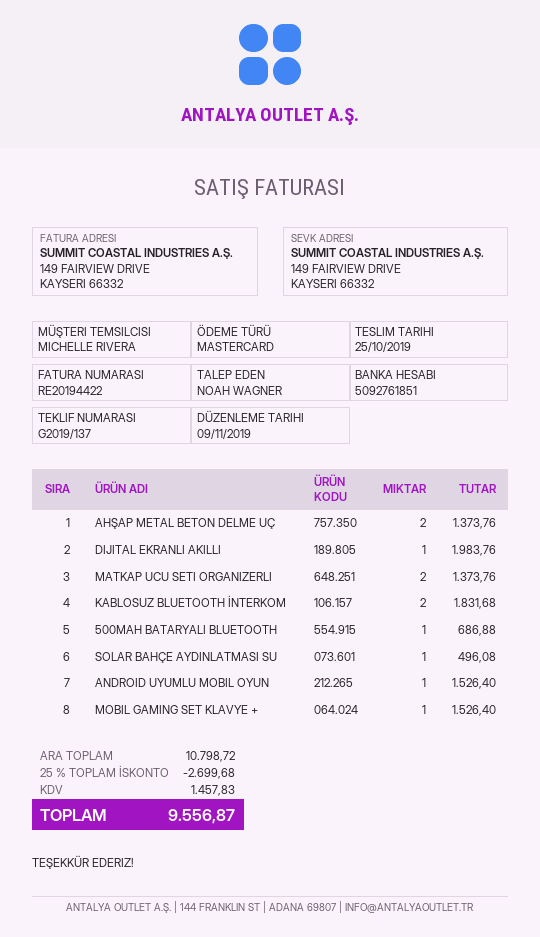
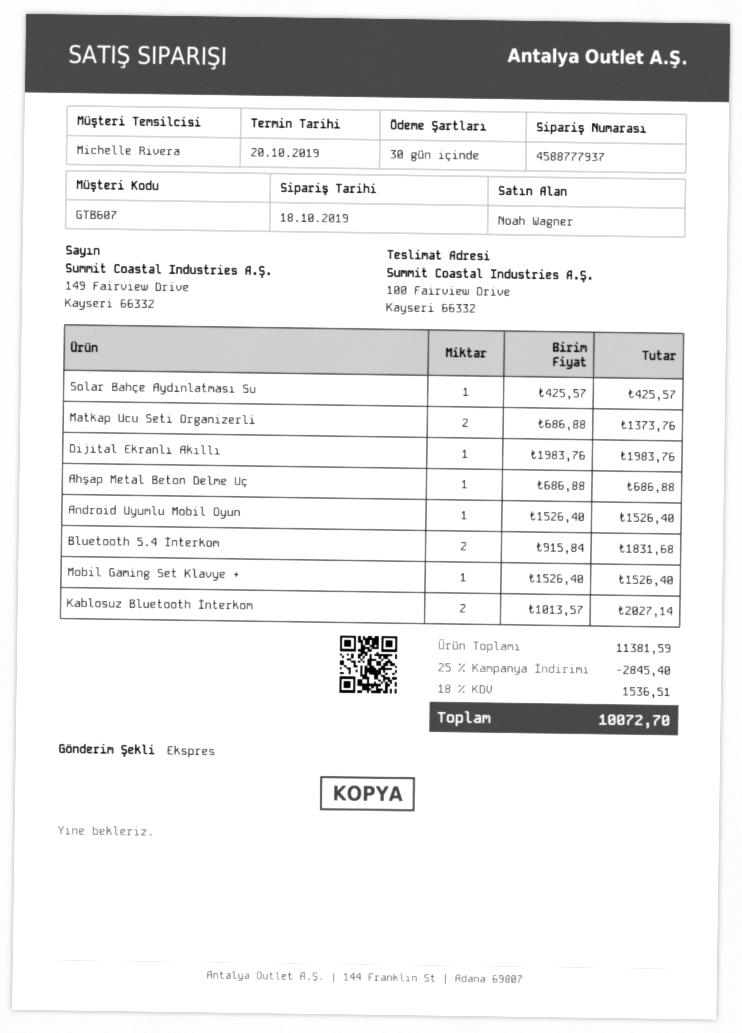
delivery date: 2019-10-25 -> 2019-10-20
ship to: 149 FAIRVIEW DRIVE, KAYSERI 66332 -> 100 Fairview Drive, Kayseri 66332
AHŞAP METAL BETON DELME UÇ: 2 for 1373.76 -> 1 for 686.88
KABLOSUZ BLUETOOTH İNTERKOM: 2 for 1831.68 -> 2 for 2027.14
500MAH BATARYALI BLUETOOTH: 1 for 686.88 -> none
SOLAR BAHÇE AYDINLATMASI SU: 1 for 496.08 -> 1 for 425.57
Bluetooth 5.4 İnterkom: none -> 2 for 1831.68
subtotal: 10798.72 -> 11381.59
discount: 25% = 2699.68 -> 25% = 2845.40
tax: 1457.83 -> 1536.51
total: 9556.87 -> 10072.70

